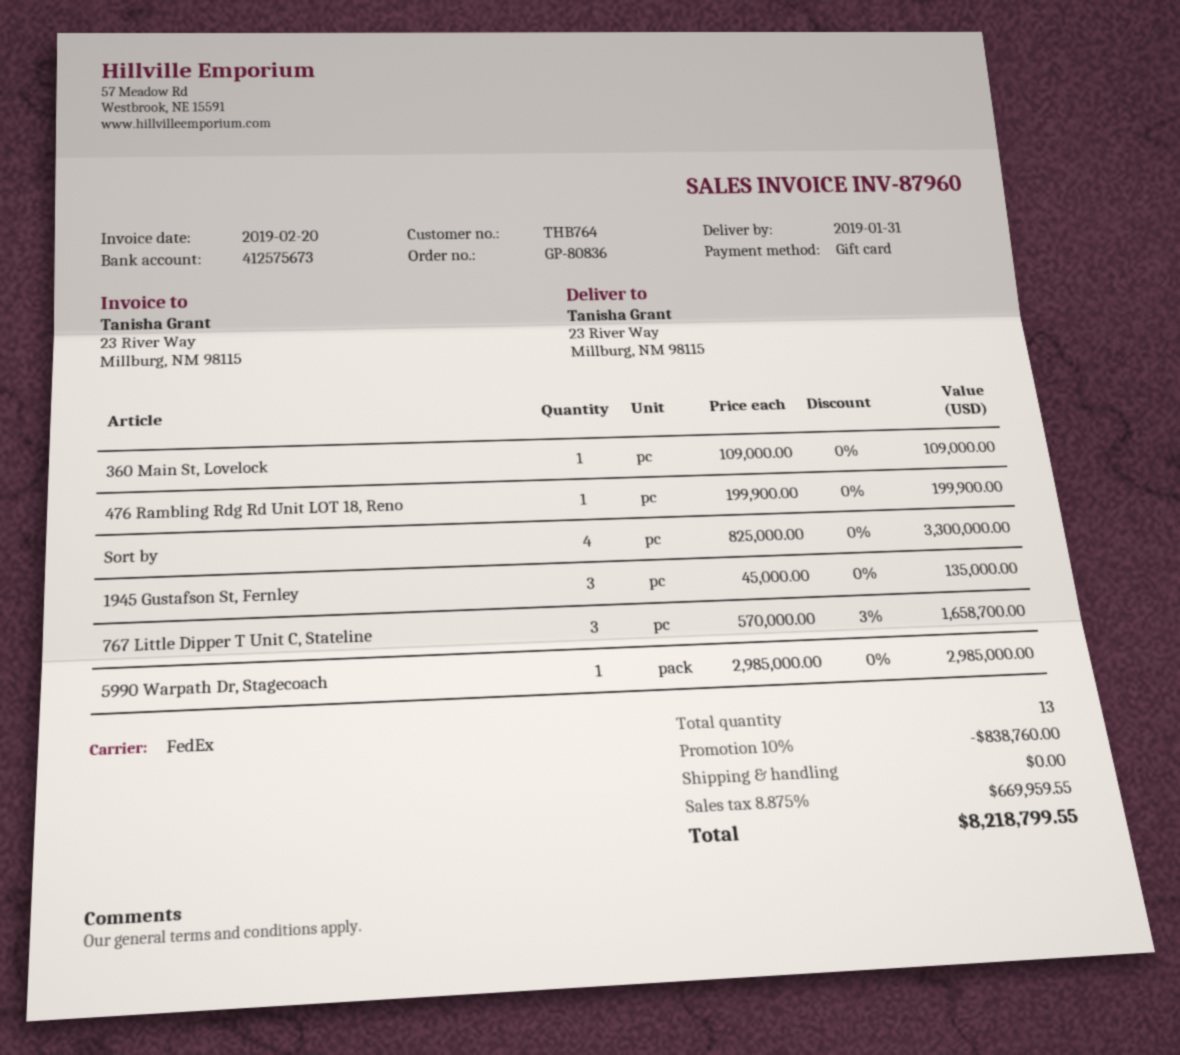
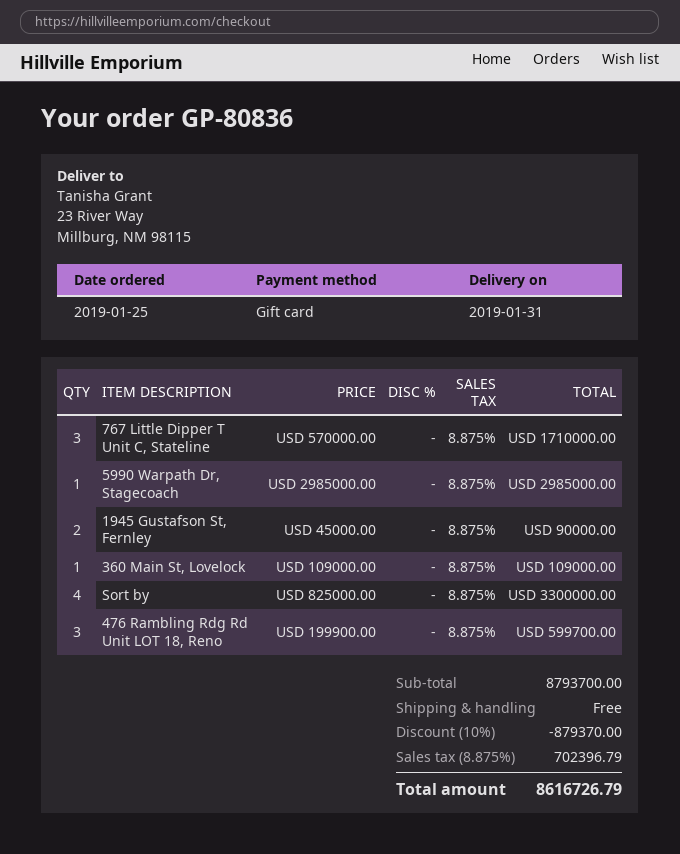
476 Rambling Rdg Rd Unit LOT 18, Reno: 1 x 199900.00 = 199900.00 -> 3 x 199900.00 = 599700.00
1945 Gustafson St, Fernley: 3 x 45000.00 = 135000.00 -> 2 x 45000.00 = 90000.00
767 Little Dipper T Unit C, Stateline: 3 x 570000.00 - 3% = 1658700.00 -> 3 x 570000.00 = 1710000.00
discount: 10% = 838760.00 -> 10% = 879370.00
tax: 8.875% = 669959.55 -> 8.875% = 702396.79
total: 8218799.55 -> 8616726.79

